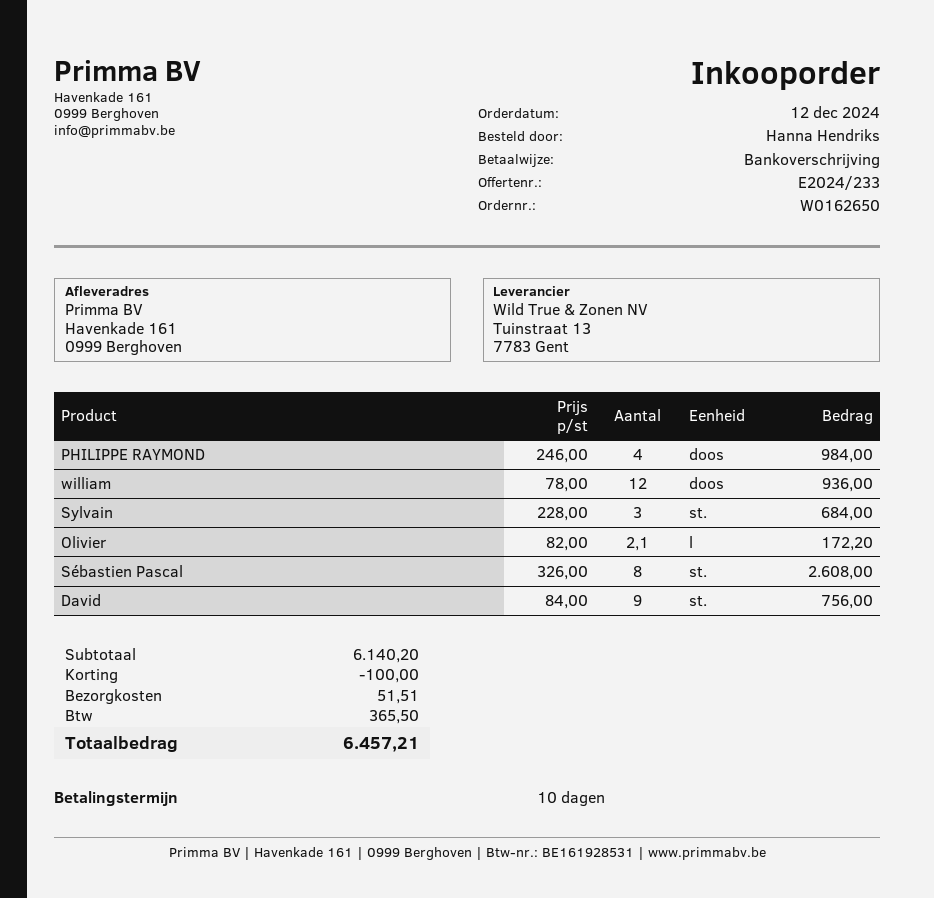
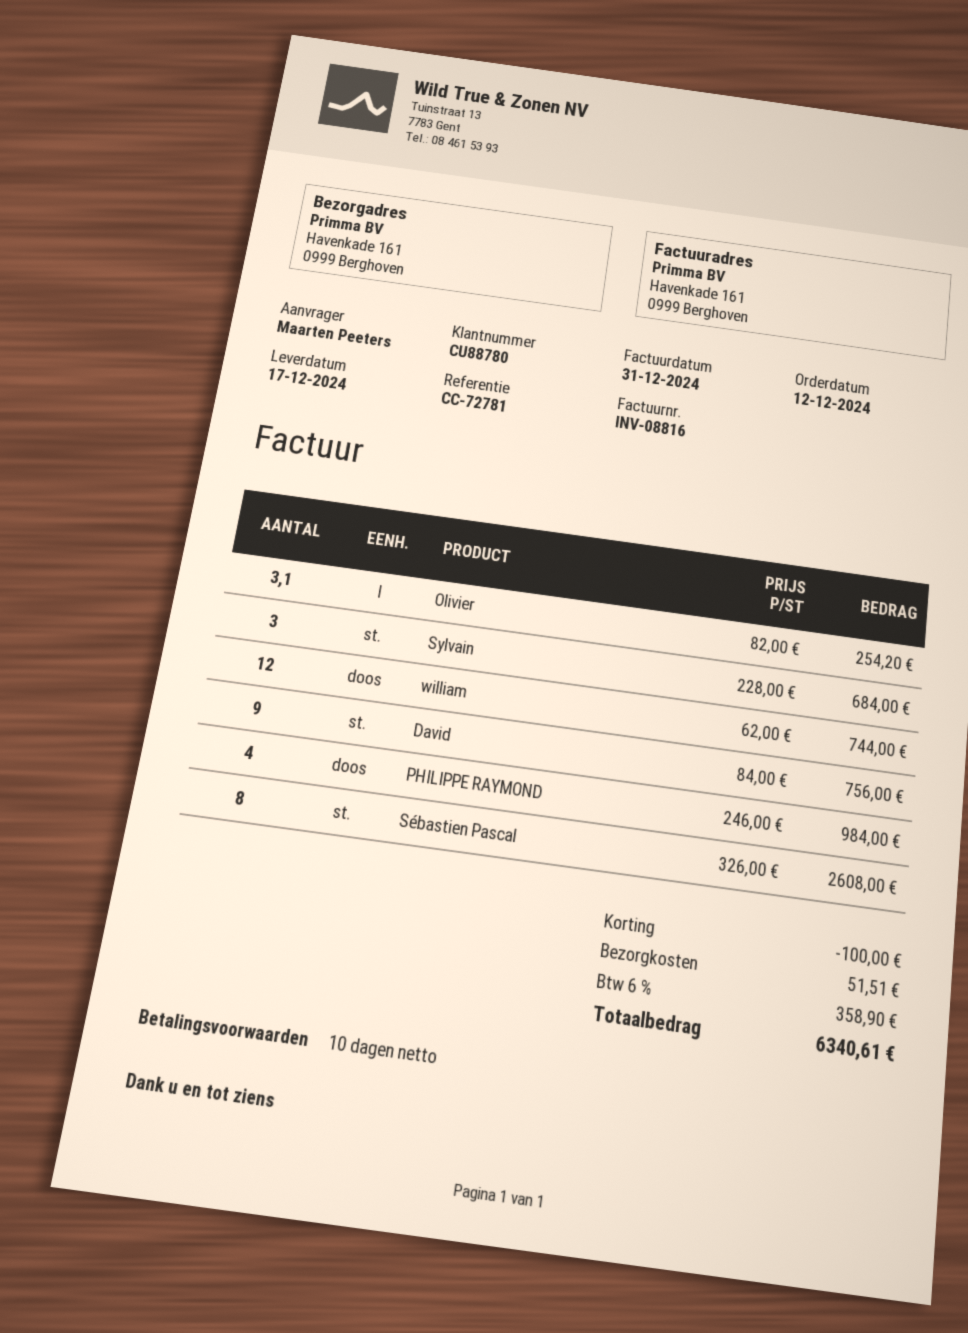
ordered by: Hanna Hendriks -> Maarten Peeters
william: 12 x 78.00 = 936.00 -> 12 x 62.00 = 744.00
Olivier: 2.1 x 82.00 = 172.20 -> 3.1 x 82.00 = 254.20
tax: 365.50 -> 358.90
total: 6457.21 -> 6340.61

